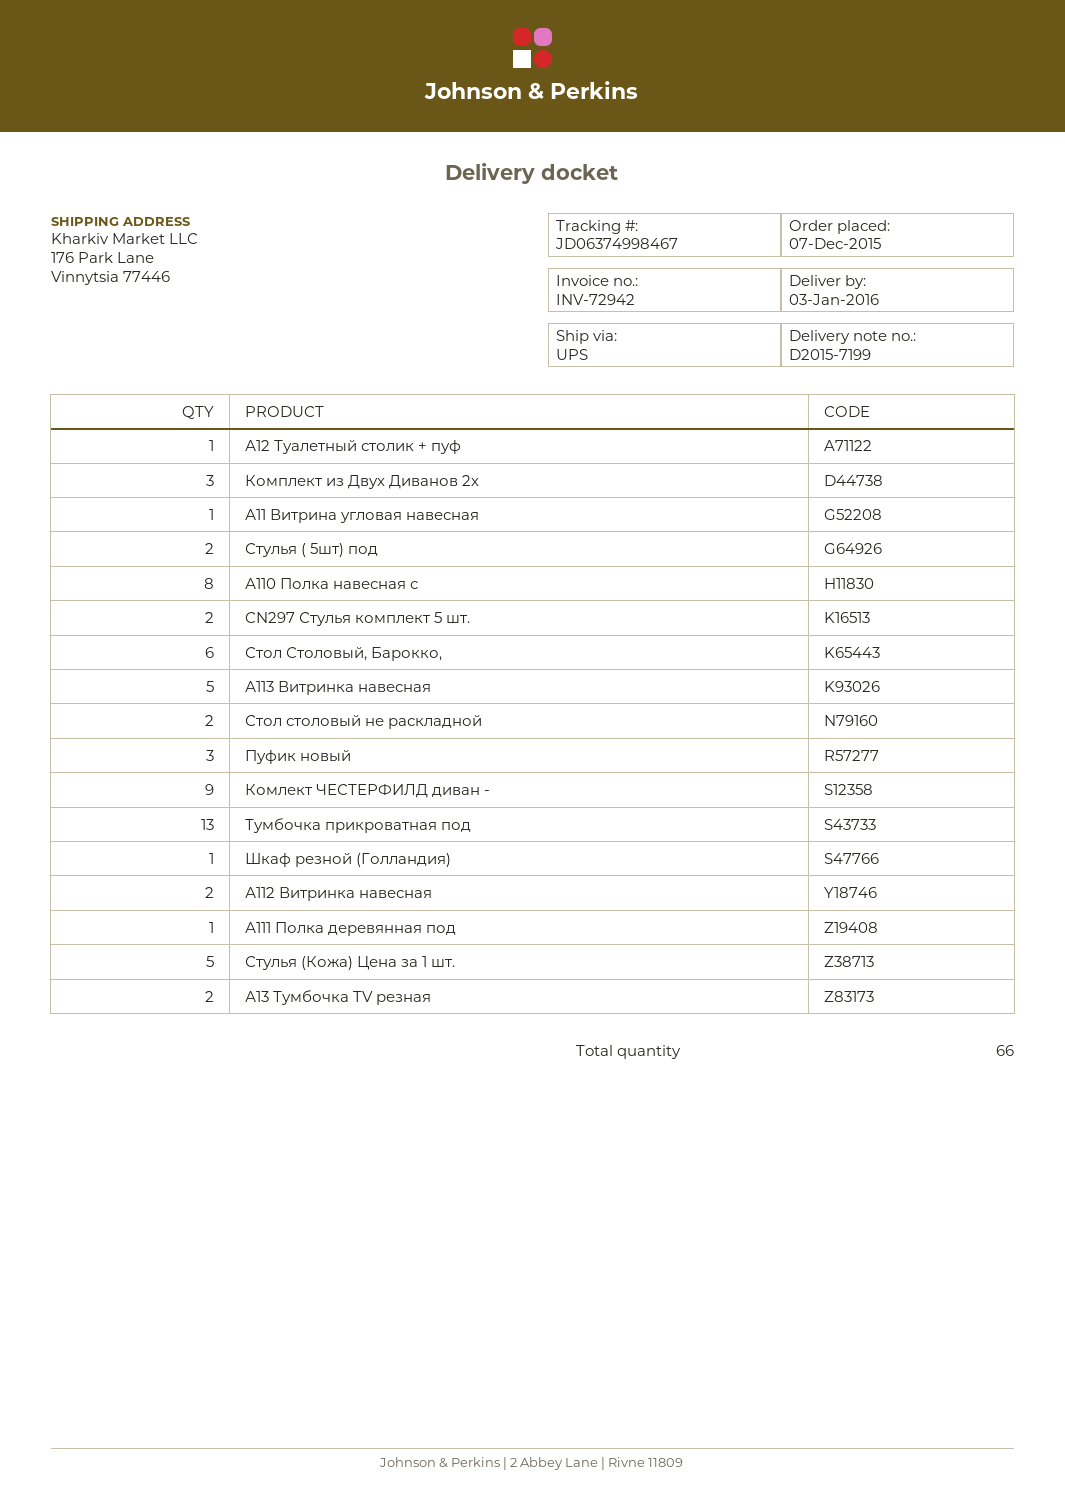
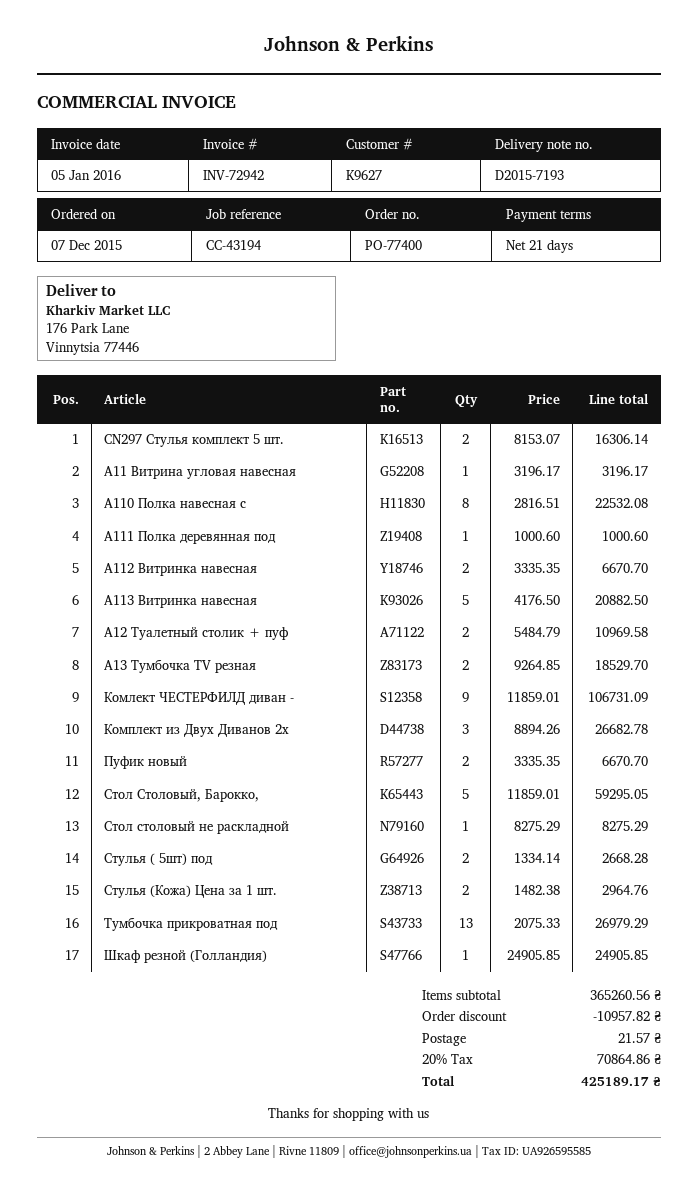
delivery note number: D2015-7199 -> D2015-7193
А12 Туалетный столик + пуф: 1 -> 2
Стол Столовый, Барокко,: 6 -> 5
Стол столовый не раскладной: 2 -> 1
Пуфик новый: 3 -> 2
Стулья (Кожа) Цена за 1 шт.: 5 -> 2

